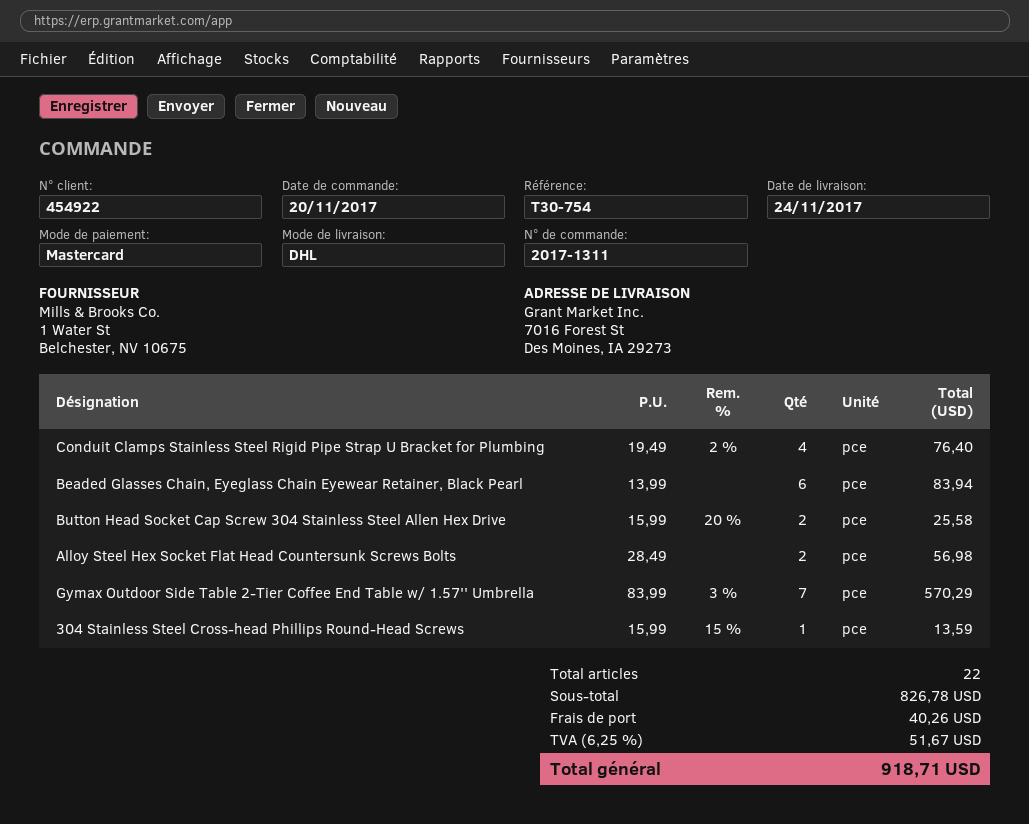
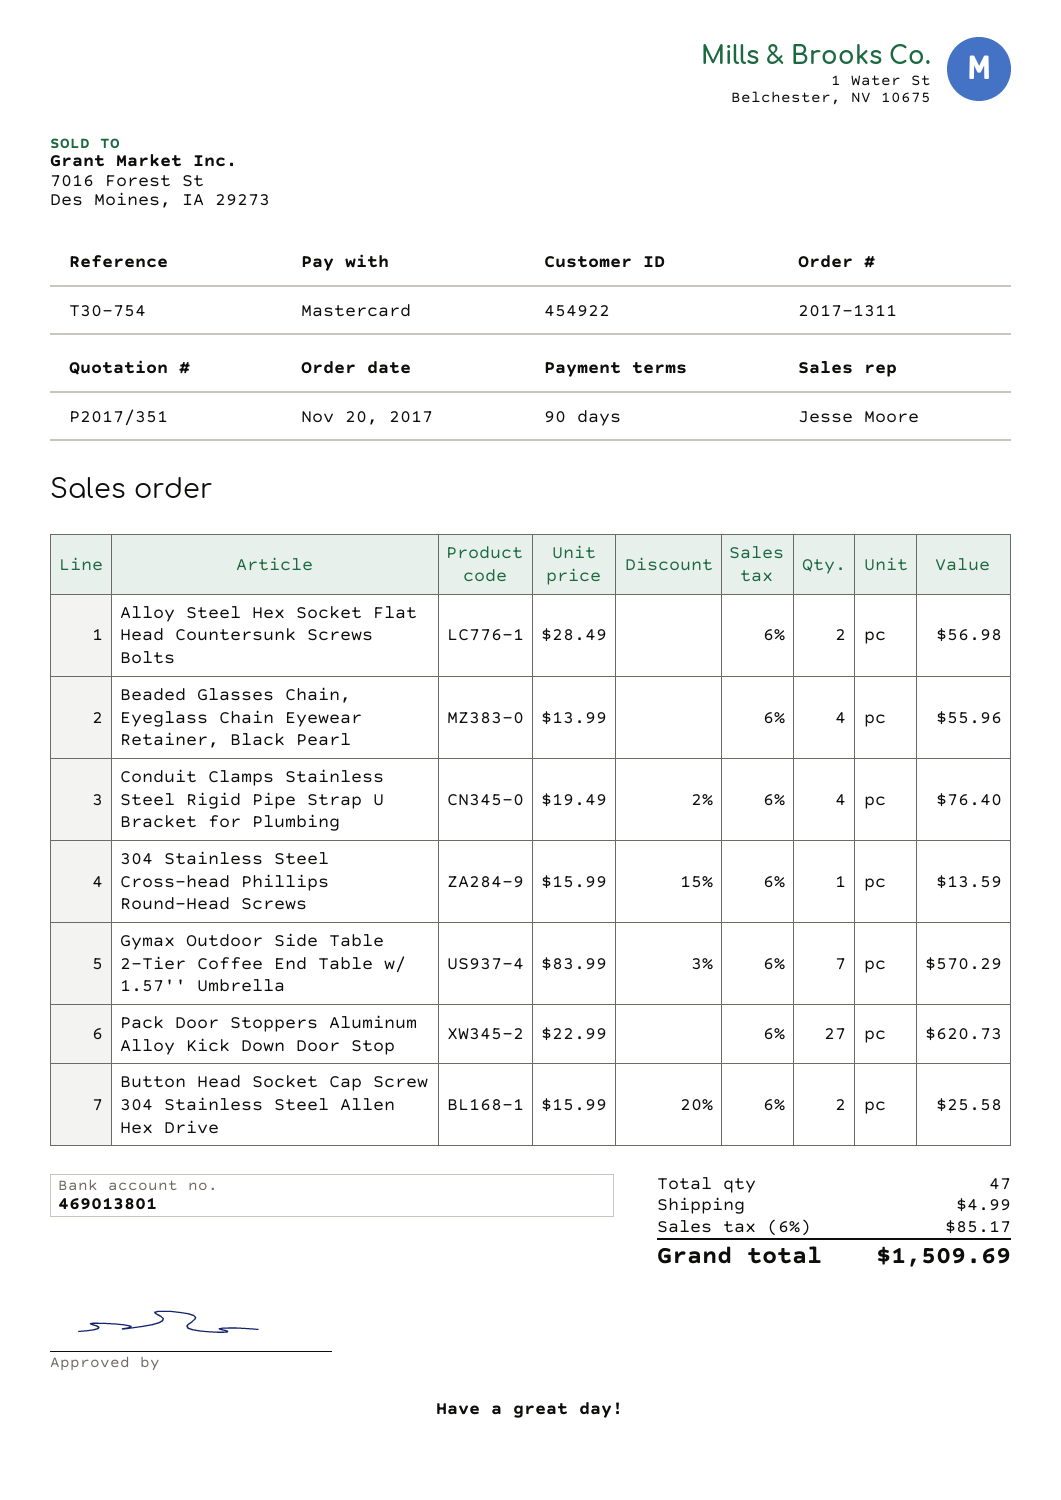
Beaded Glasses Chain, Eyeglass Chain Eyewear Retainer, Black Pearl: 6 x 13.99 = 83.94 -> 4 x 13.99 = 55.96
Pack Door Stoppers Aluminum Alloy Kick Down Door Stop: none -> 27 x 22.99 = 620.73
total quantity: 22 -> 47
shipping: 40.26 -> 4.99
tax: 6.25% = 51.67 -> 6% = 85.17
total: 918.71 -> 1509.69

